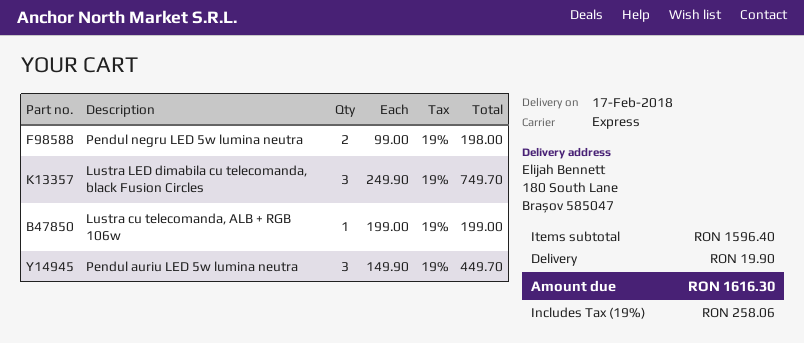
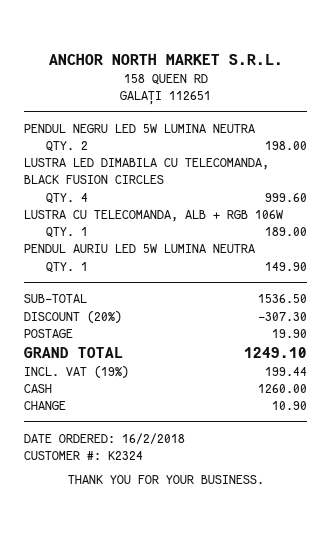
Lustra LED dimabila cu telecomanda, black Fusion Circles: 3 for 749.70 -> 4 for 999.60
Lustra cu telecomanda, ALB + RGB 106w: 1 for 199.00 -> 1 for 189.00
Pendul auriu LED 5w lumina neutra: 3 for 449.70 -> 1 for 149.90
subtotal: 1596.40 -> 1536.50
discount: none -> 20% = 307.30
tax: 19% = 258.06 -> 19% = 199.44
total: 1616.30 -> 1249.10

